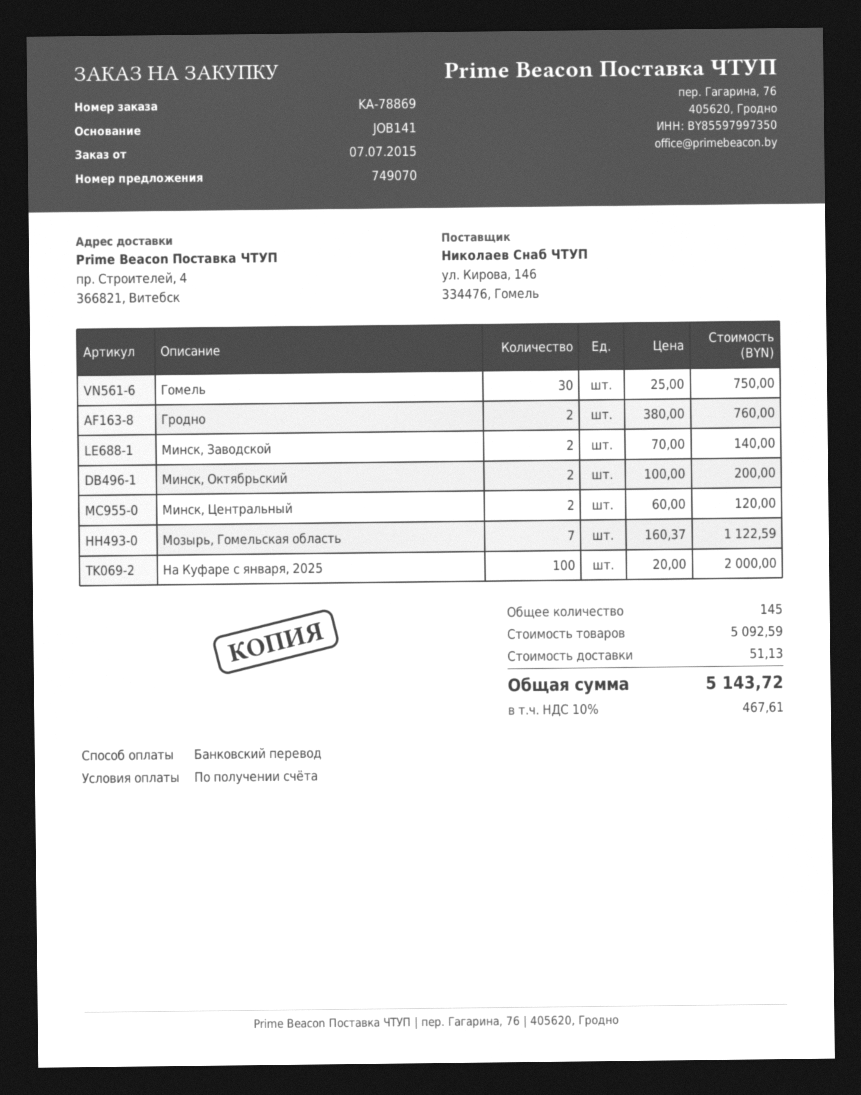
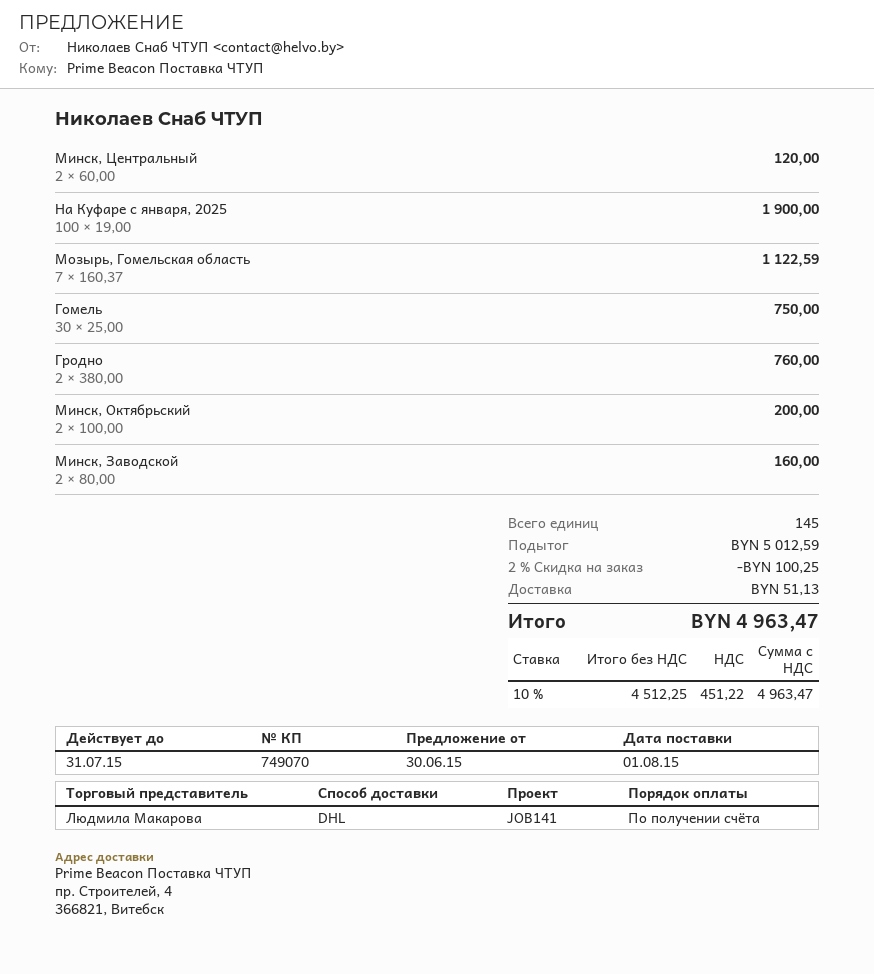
Минск, Заводской: 2 x 70.00 = 140.00 -> 2 x 80.00 = 160.00
На Куфаре с января, 2025: 100 x 20.00 = 2000.00 -> 100 x 19.00 = 1900.00
subtotal: 5092.59 -> 5012.59
discount: none -> 2% = 100.25
tax: 10% = 467.61 -> 10% = 451.22
total: 5143.72 -> 4963.47

